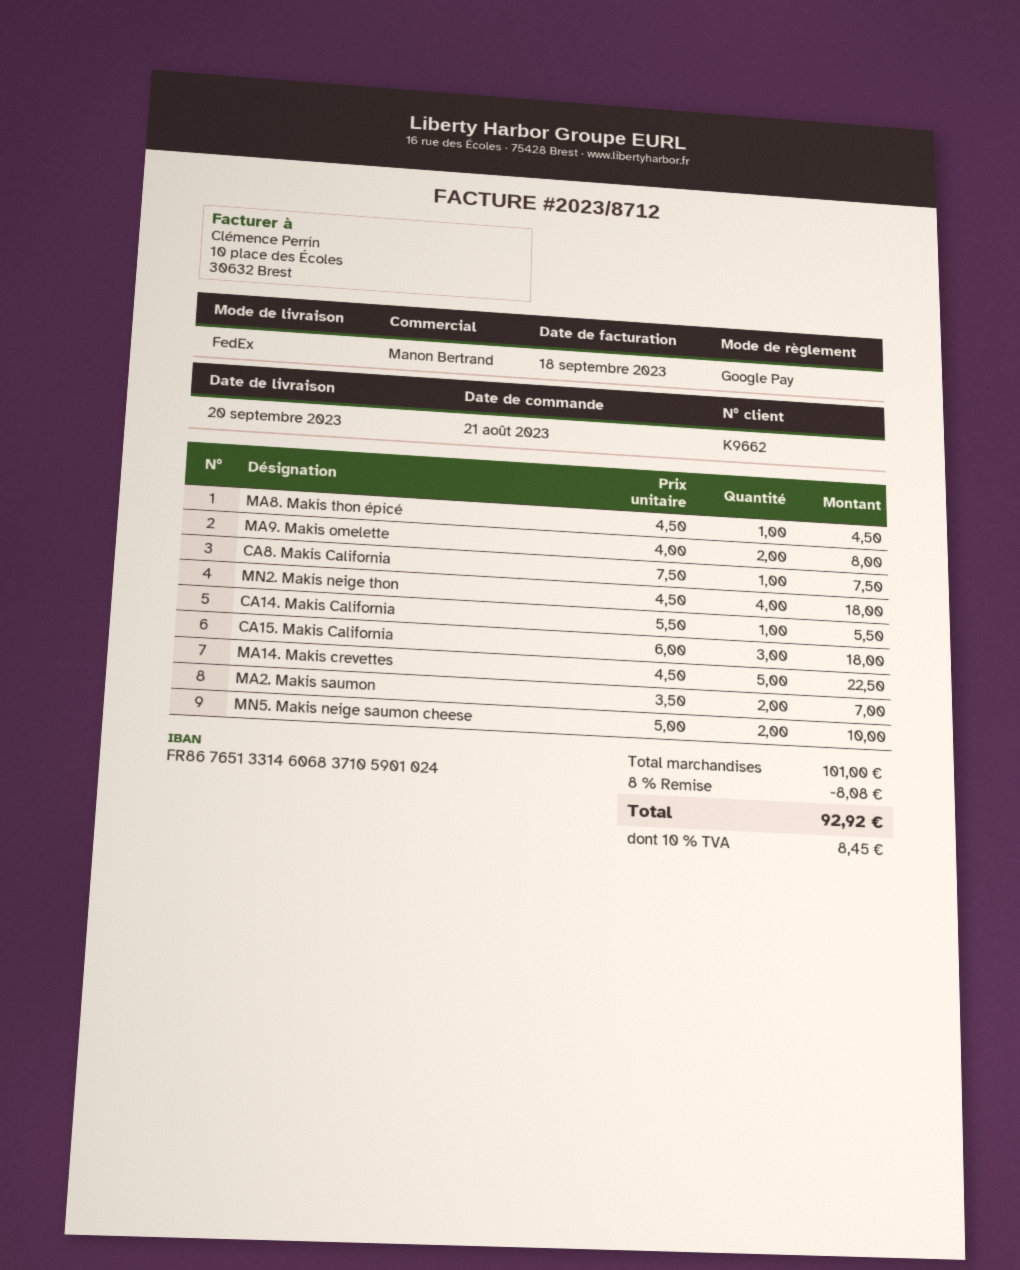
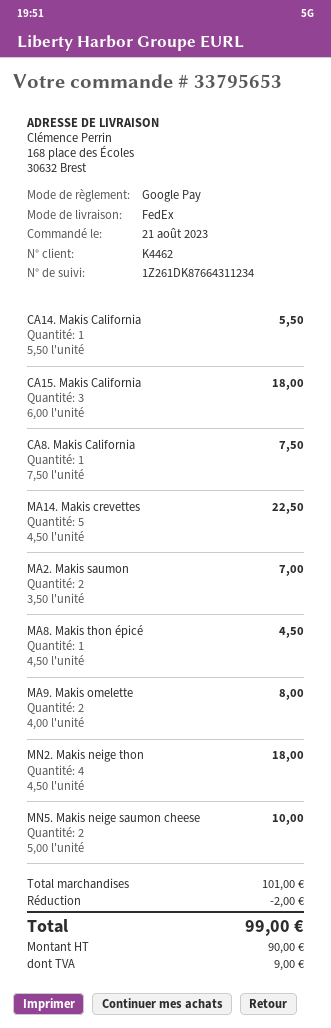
customer number: K9662 -> K4462
discount: 8.08 -> 2.00
tax: 8.45 -> 9.00
total: 92.92 -> 99.00

